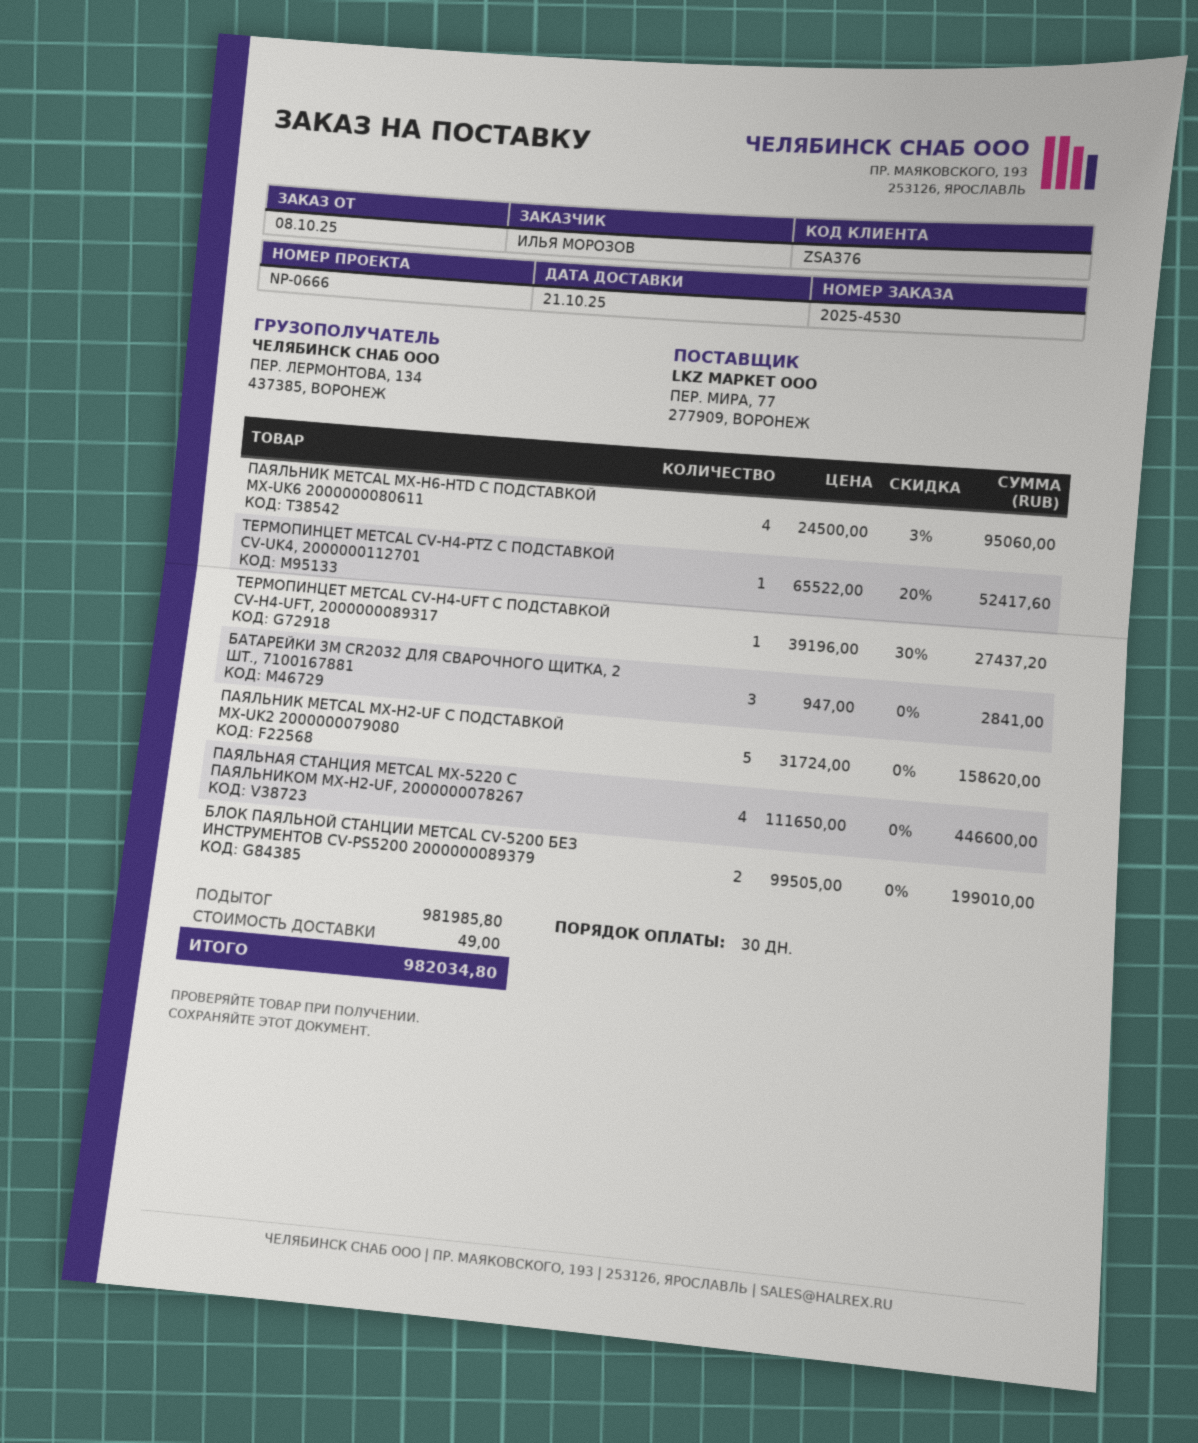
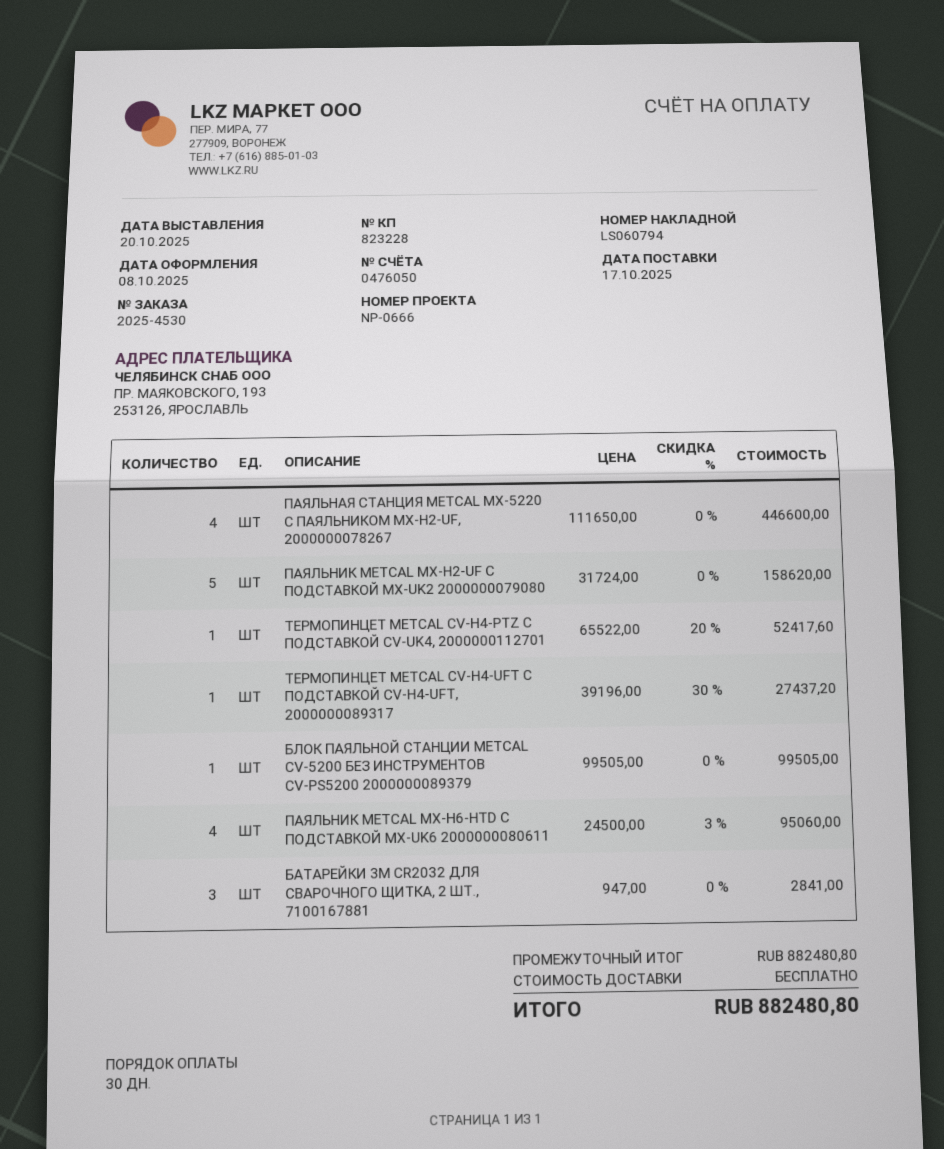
delivery date: 2025-10-21 -> 2025-10-17
БЛОК ПАЯЛЬНОЙ СТАНЦИИ METCAL CV-5200 БЕЗ ИНСТРУМЕНТОВ CV-PS5200 2000000089379: 2 x 99505.00 = 199010.00 -> 1 x 99505.00 = 99505.00
subtotal: 981985.80 -> 882480.80
shipping: 49.00 -> 0.00
total: 982034.80 -> 882480.80

